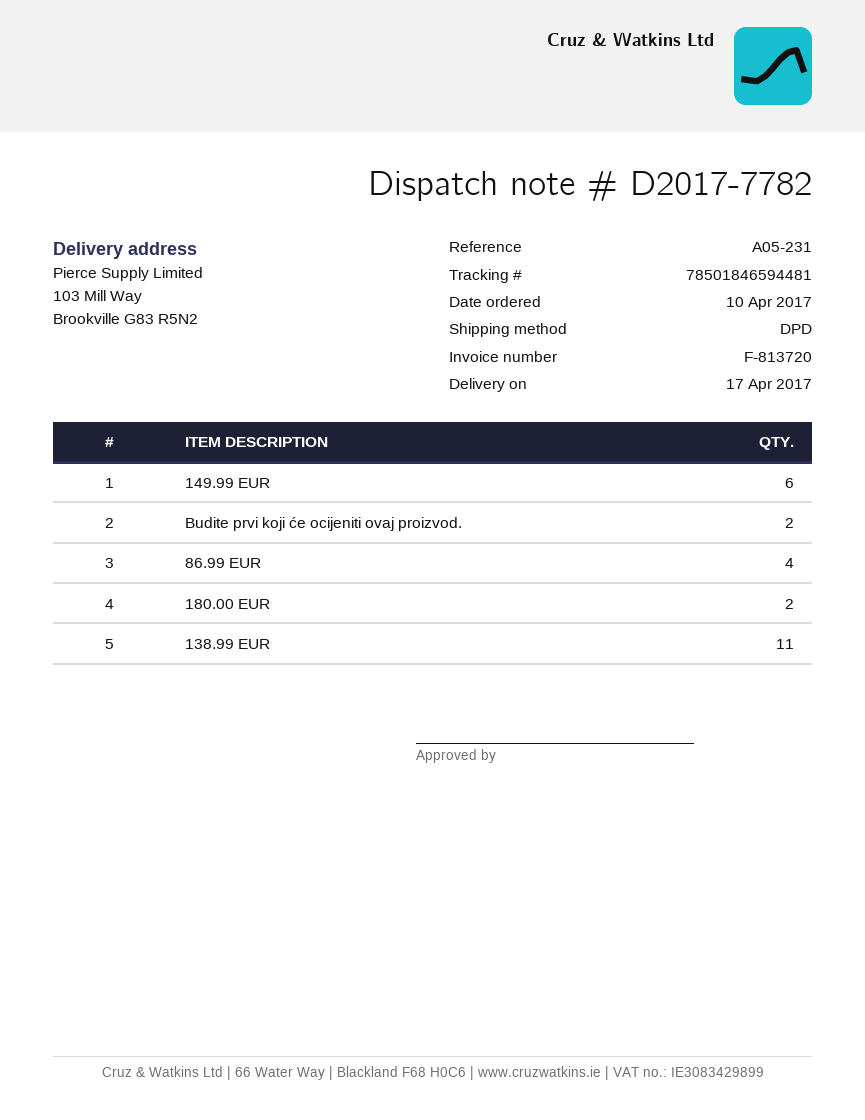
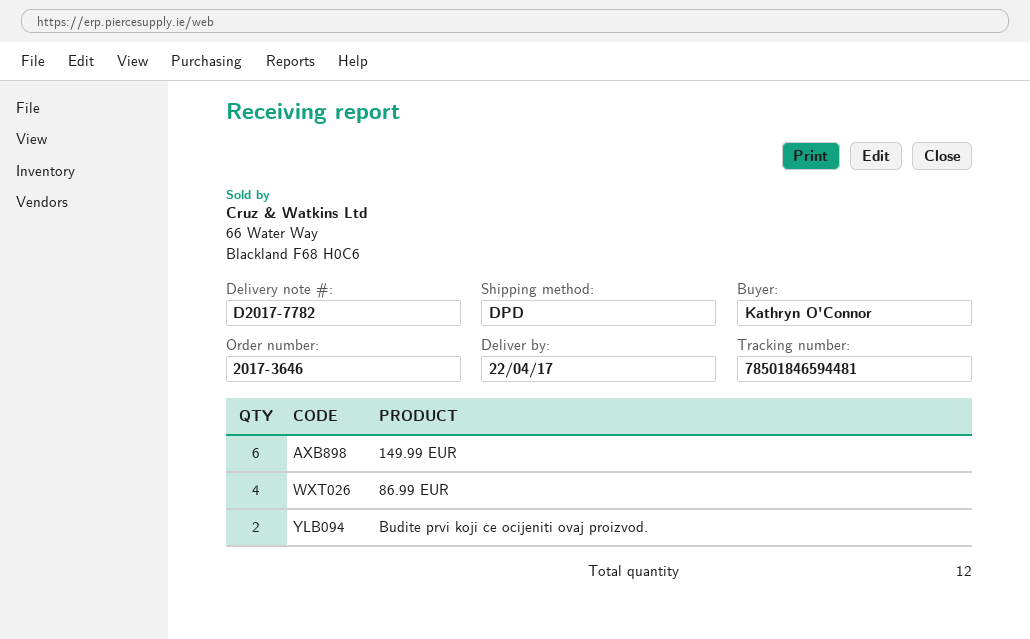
delivery date: 2017-04-17 -> 2017-04-22
180.00 EUR: 2 -> none
138.99 EUR: 11 -> none

